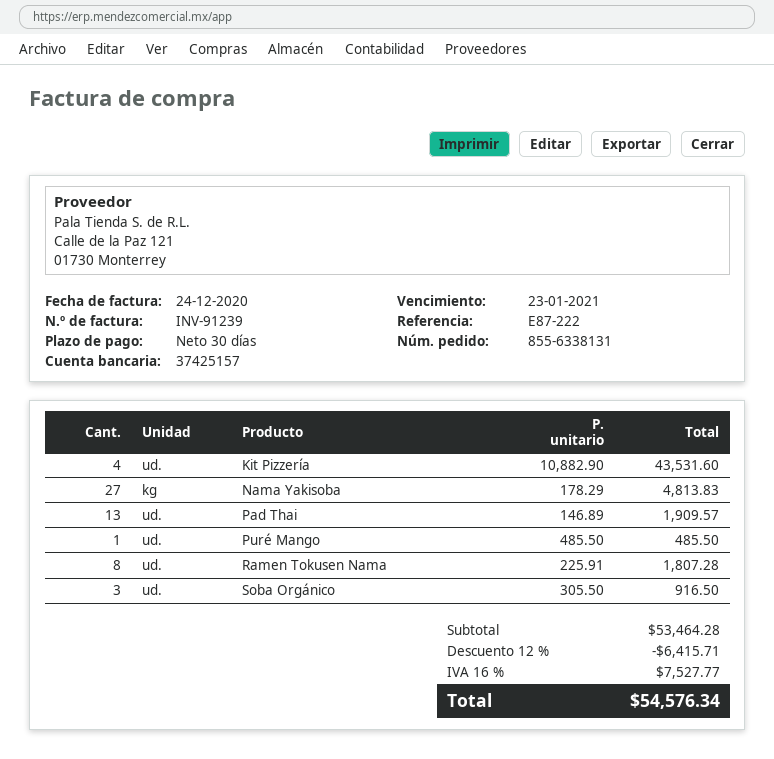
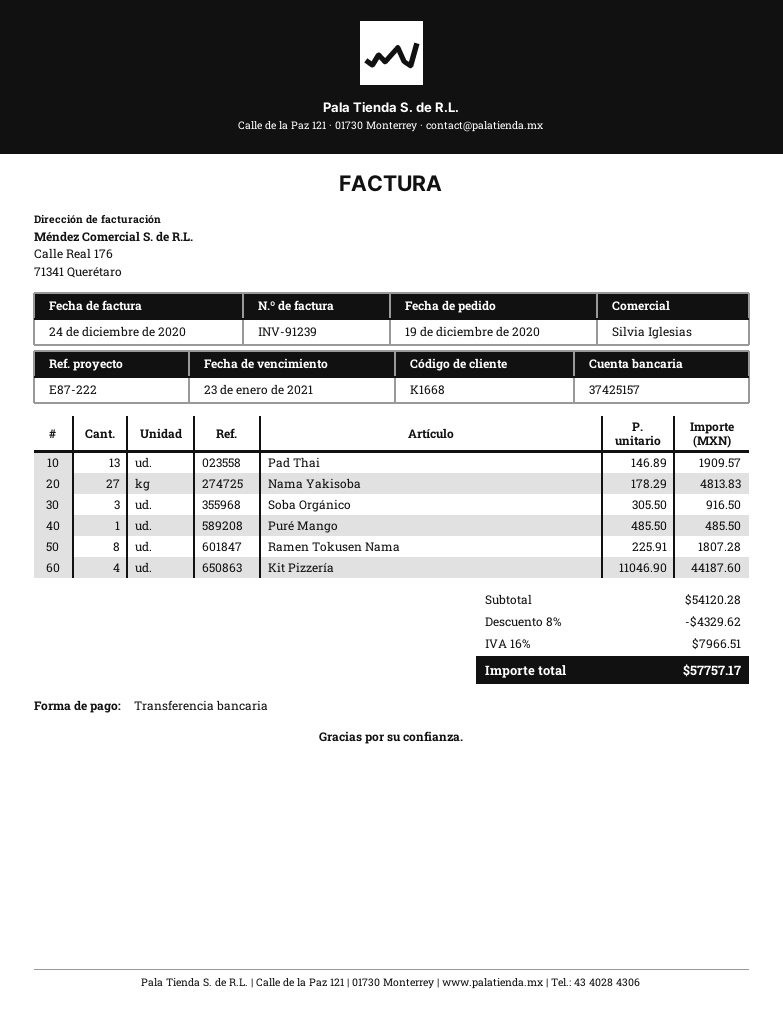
Kit Pizzería: 4 x 10882.90 = 43531.60 -> 4 x 11046.90 = 44187.60
subtotal: 53464.28 -> 54120.28
discount: 12% = 6415.71 -> 8% = 4329.62
tax: 16% = 7527.77 -> 16% = 7966.51
total: 54576.34 -> 57757.17

